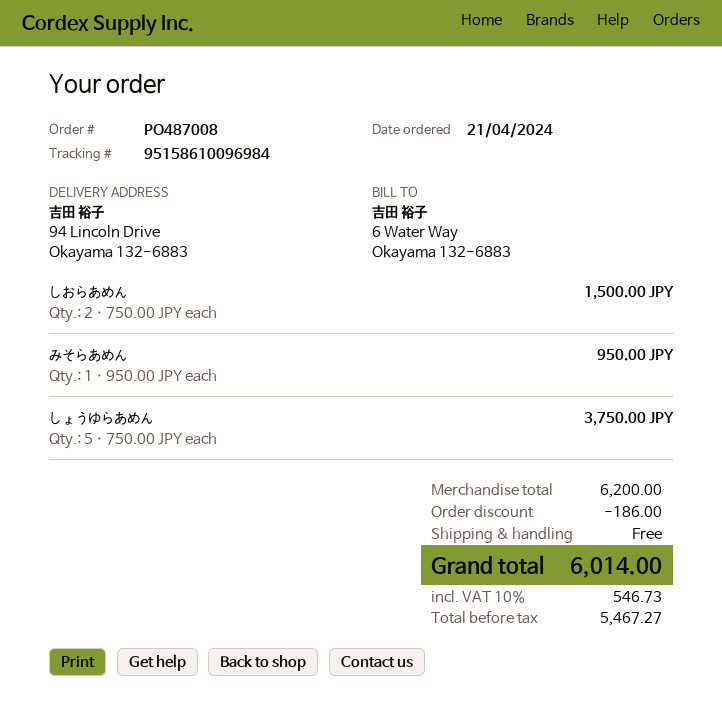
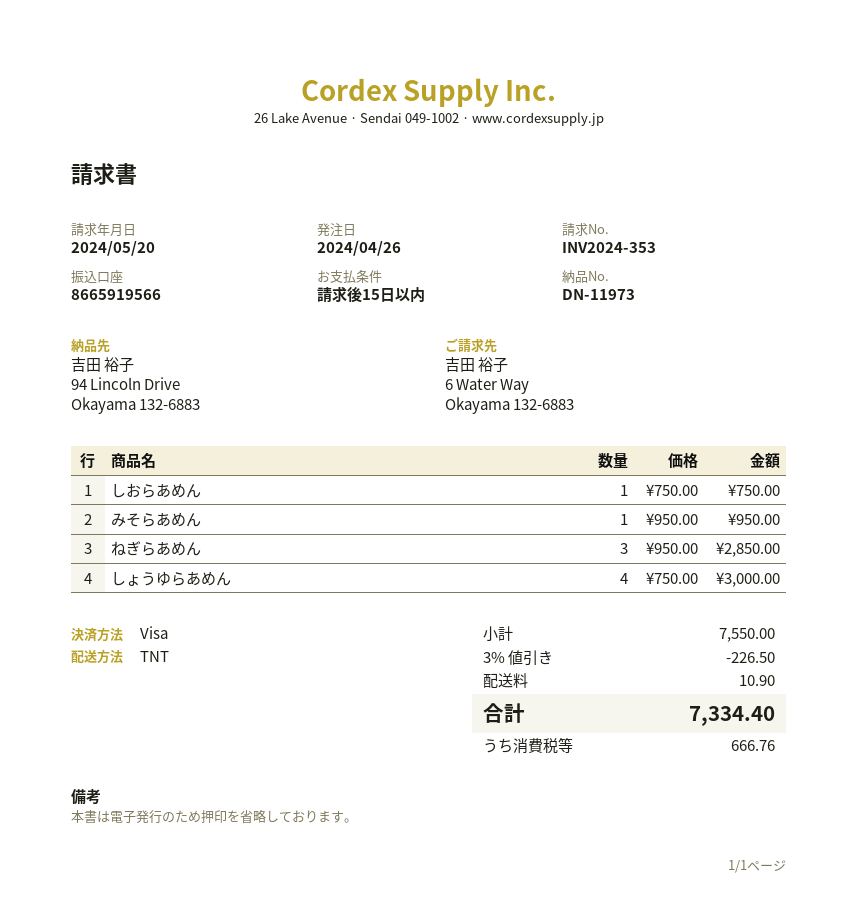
order date: 2024-04-21 -> 2024-04-26
しおらあめん: 2 x 750.00 = 1500.00 -> 1 x 750.00 = 750.00
しょうゆらあめん: 5 x 750.00 = 3750.00 -> 4 x 750.00 = 3000.00
ねぎらあめん: none -> 3 x 950.00 = 2850.00
subtotal: 6200.00 -> 7550.00
discount: 186.00 -> 226.50
shipping: 0.00 -> 10.90
tax: 546.73 -> 666.76
total: 6014.00 -> 7334.40

